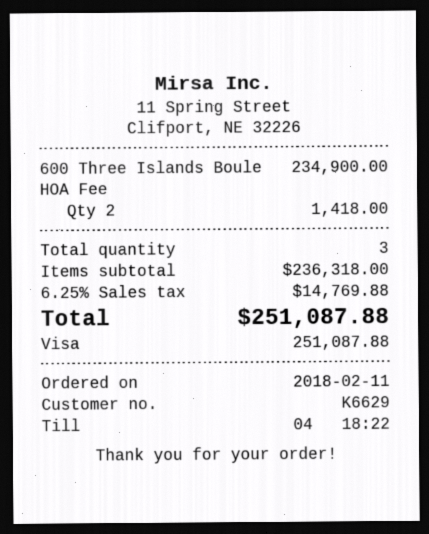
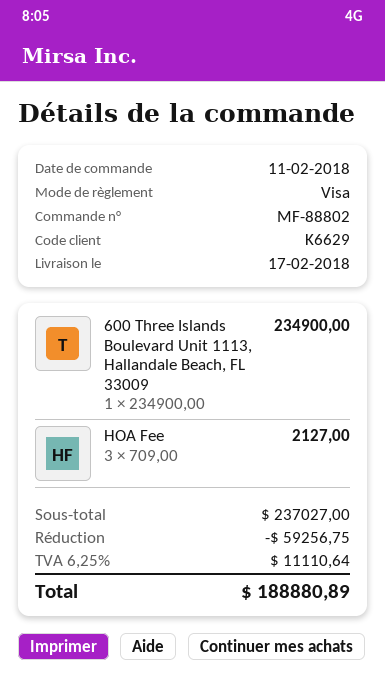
HOA Fee: 2 for 1418.00 -> 3 for 2127.00
subtotal: 236318.00 -> 237027.00
discount: none -> 59256.75
tax: 6.25% = 14769.88 -> 6.25% = 11110.64
total: 251087.88 -> 188880.89

